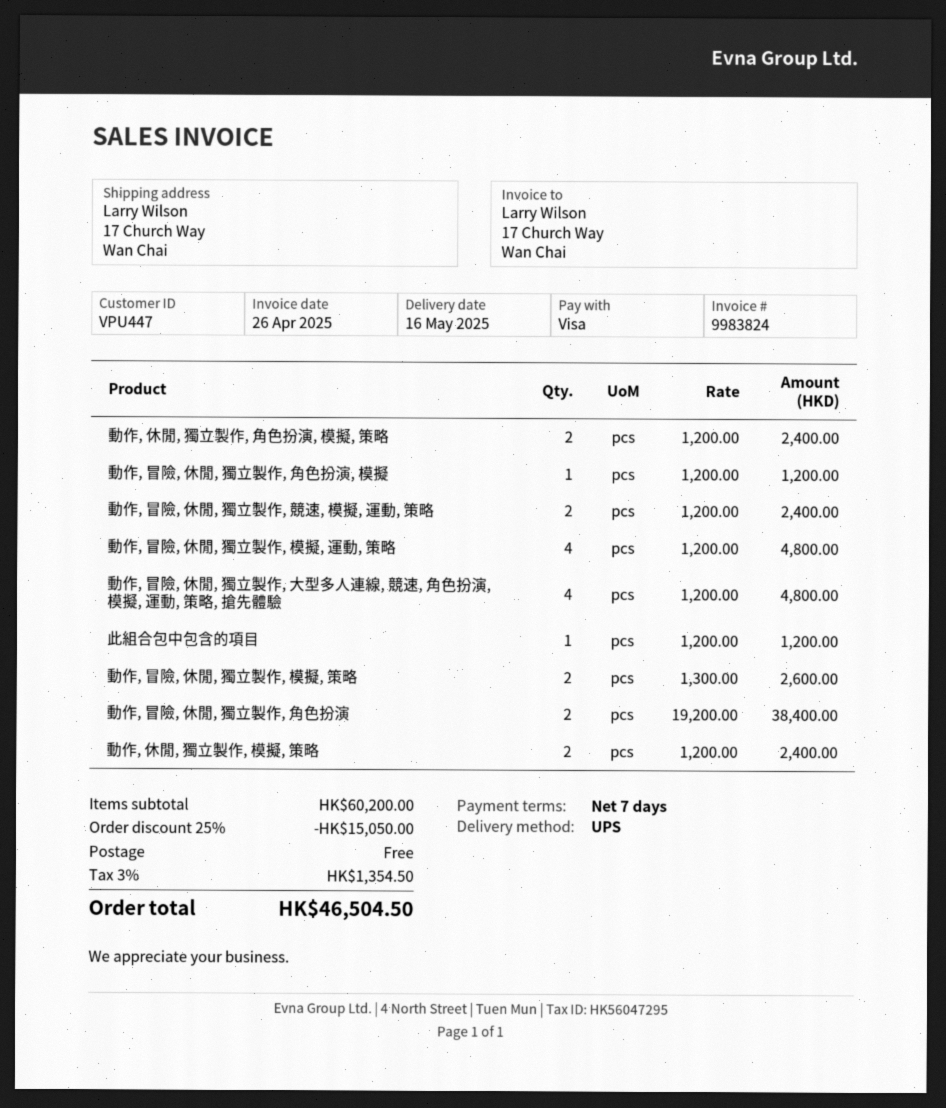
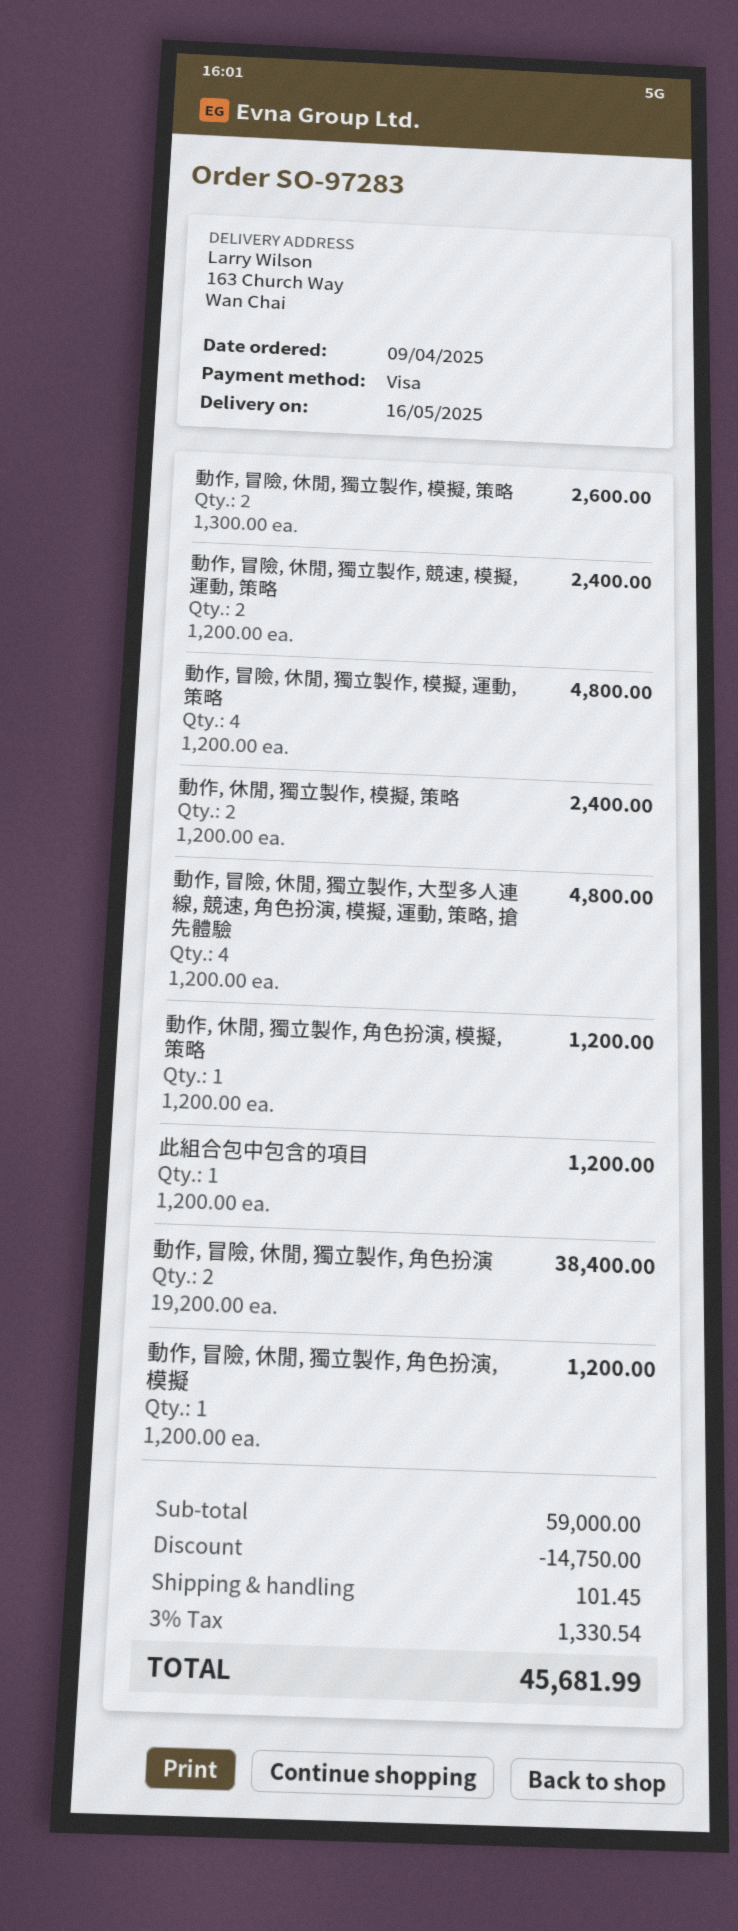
ship to: 17 Church Way, Wan Chai -> 163 Church Way, Wan Chai
動作, 休閒, 獨立製作, 角色扮演, 模擬, 策略: 2 x 1200.00 = 2400.00 -> 1 x 1200.00 = 1200.00
subtotal: 60200.00 -> 59000.00
discount: 15050.00 -> 14750.00
shipping: 0.00 -> 101.45
tax: 3% = 1354.50 -> 3% = 1330.54
total: 46504.50 -> 45681.99

